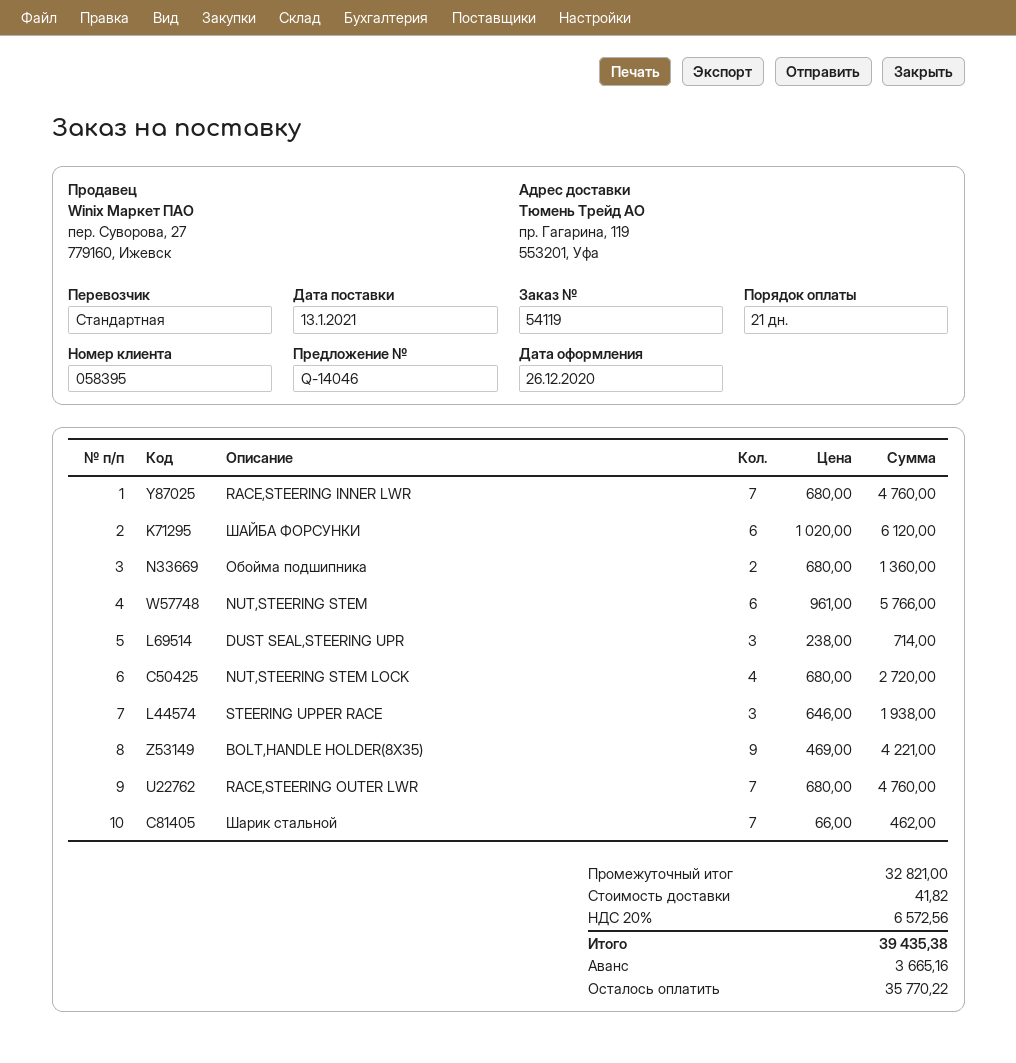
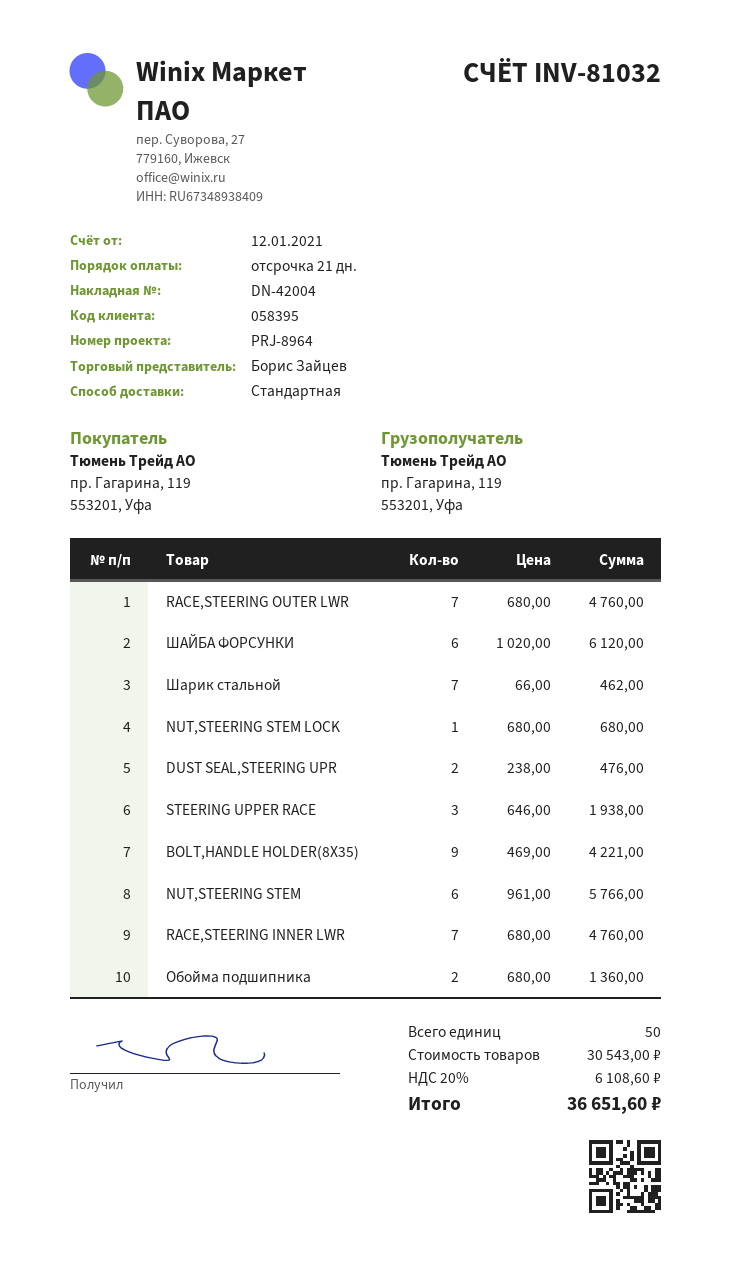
DUST SEAL,STEERING UPR: 3 x 238.00 = 714.00 -> 2 x 238.00 = 476.00
NUT,STEERING STEM LOCK: 4 x 680.00 = 2720.00 -> 1 x 680.00 = 680.00
subtotal: 32821.00 -> 30543.00
shipping: 41.82 -> none
tax: 20% = 6572.56 -> 20% = 6108.60
total: 39435.38 -> 36651.60

